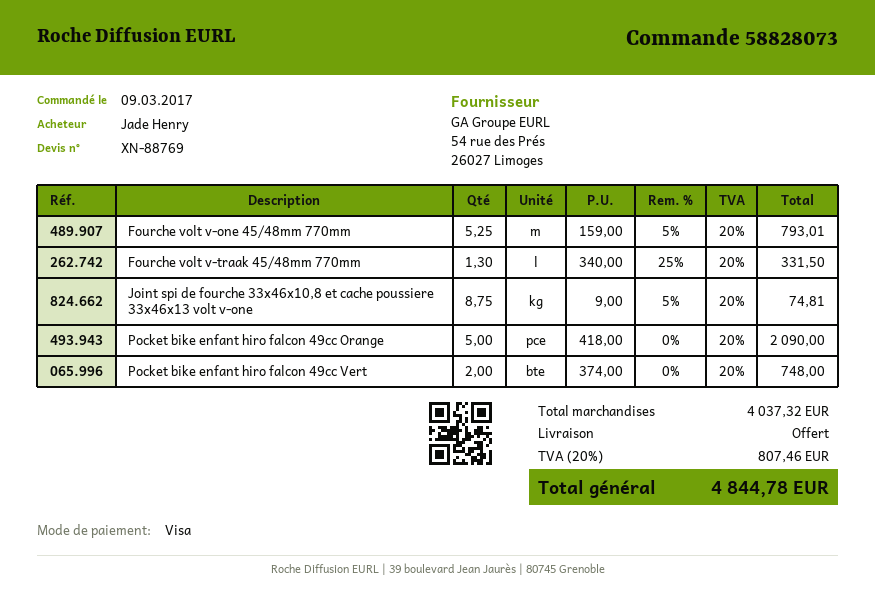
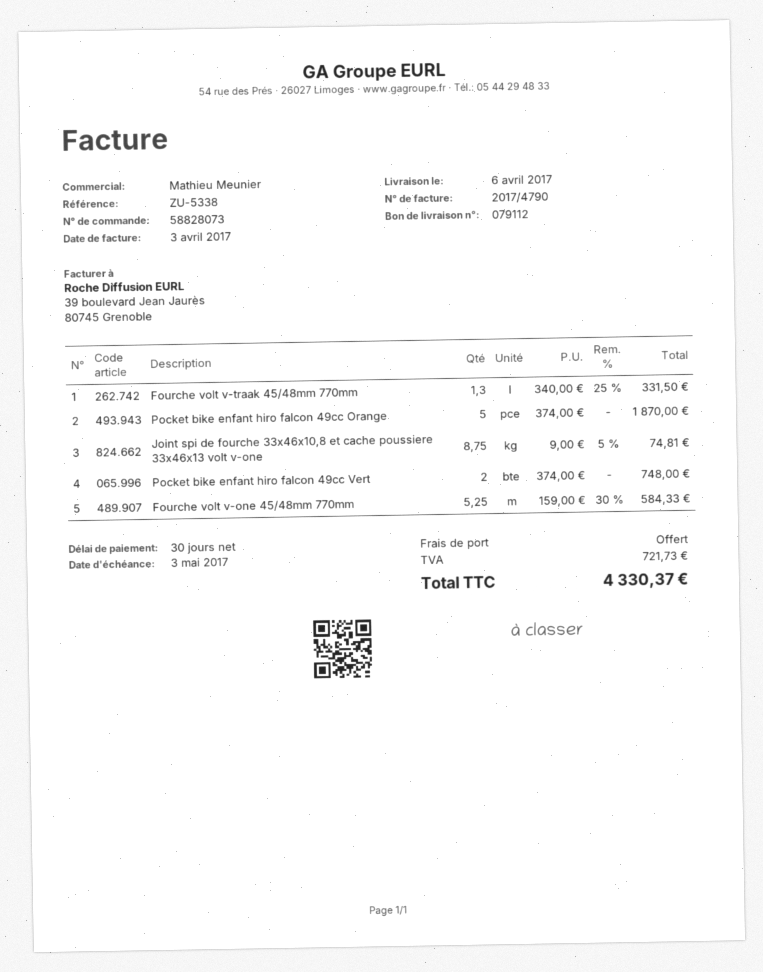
Fourche volt v-one 45/48mm 770mm: 5.25 x 159.00 - 5% = 793.01 -> 5.25 x 159.00 - 30% = 584.33
Pocket bike enfant hiro falcon 49cc Orange: 5 x 418.00 = 2090.00 -> 5 x 374.00 = 1870.00
tax: 807.46 -> 721.73
total: 4844.78 -> 4330.37

